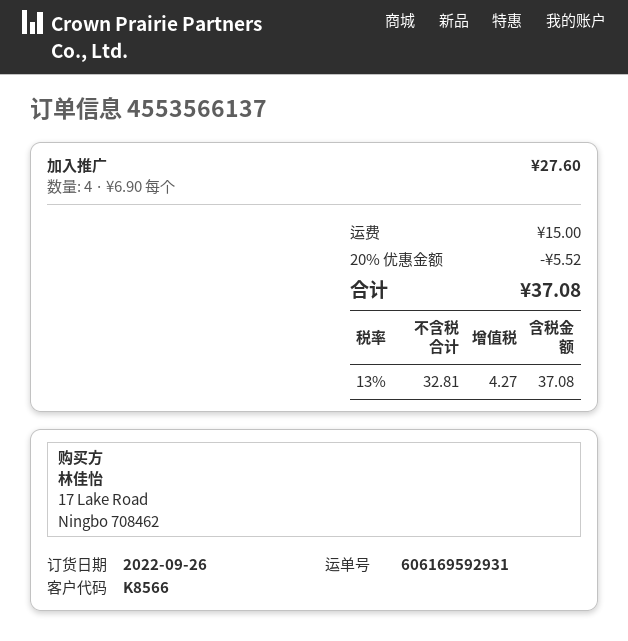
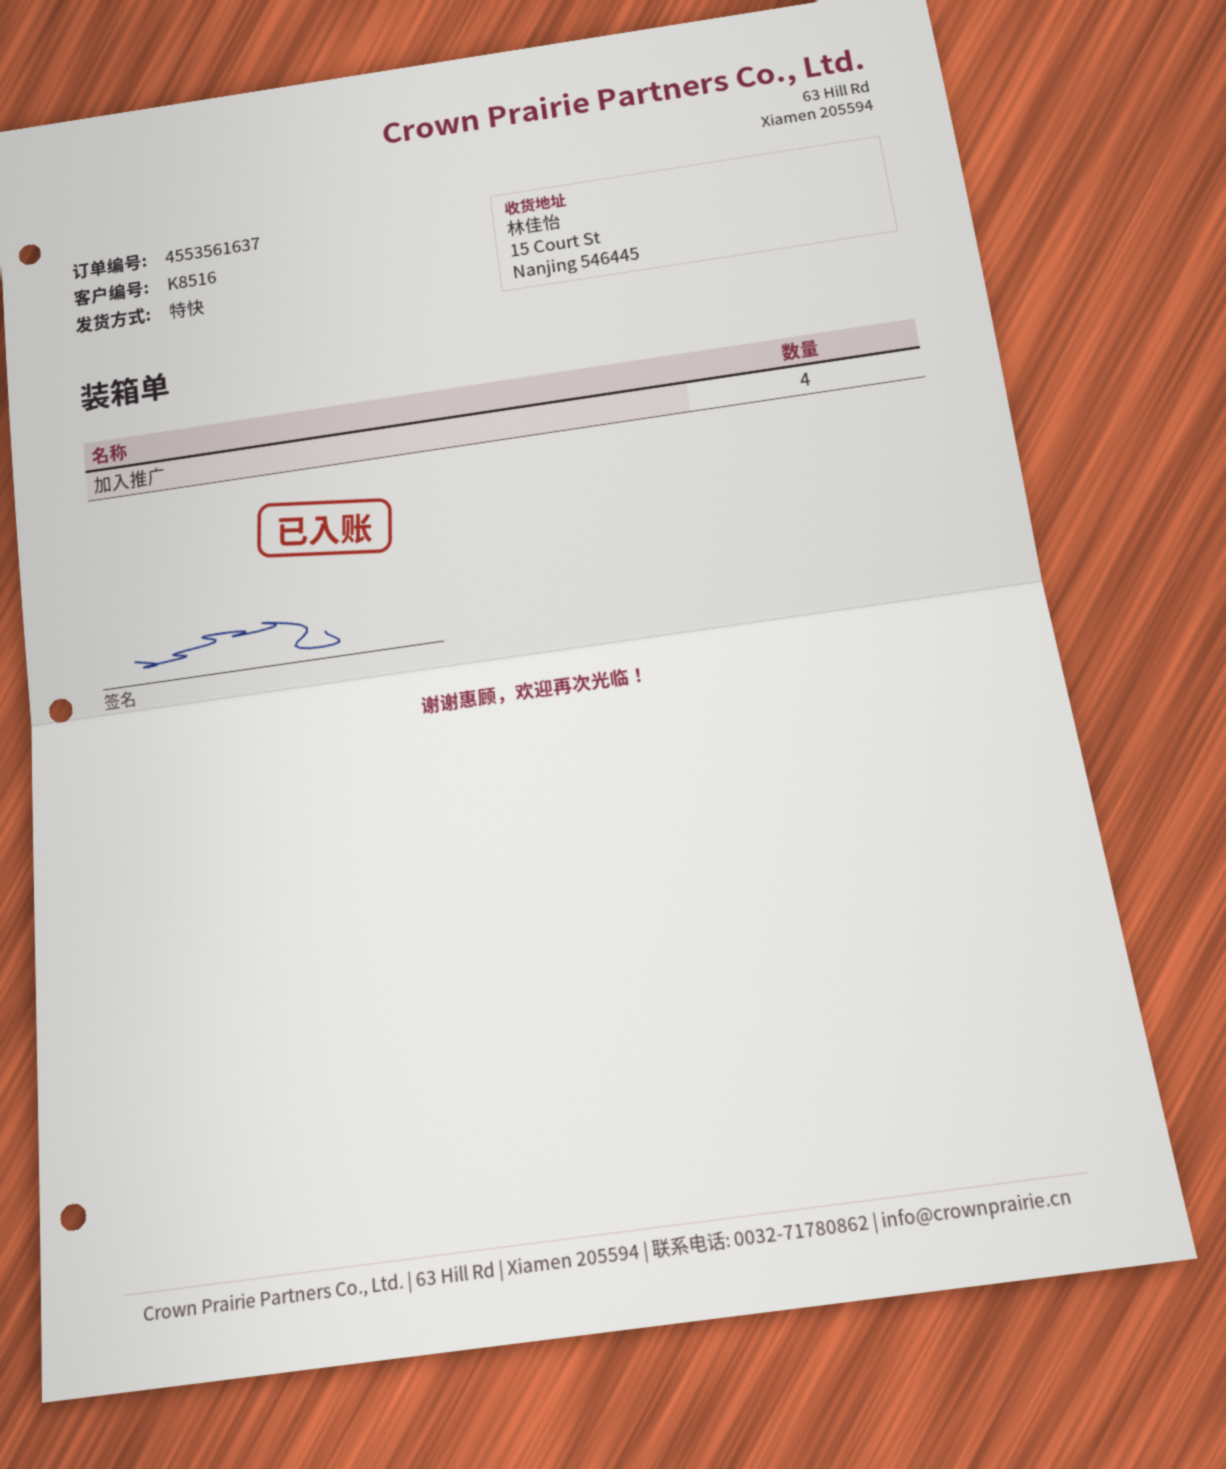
order number: 4553566137 -> 4553561637
customer number: K8566 -> K8516

